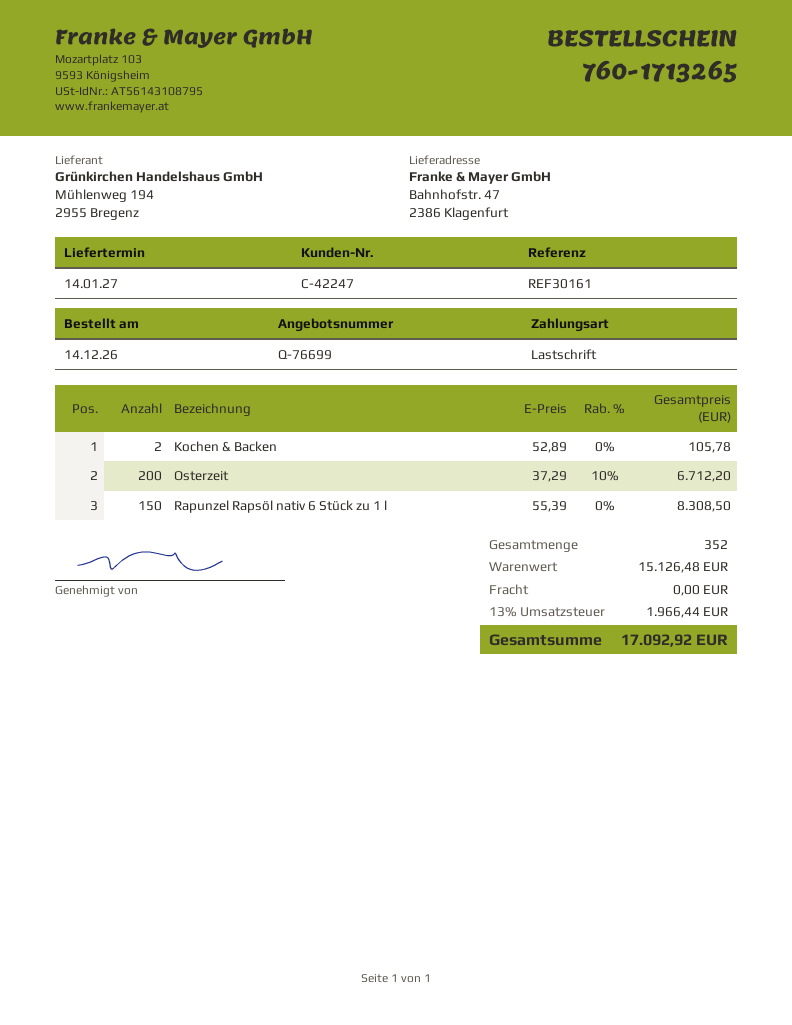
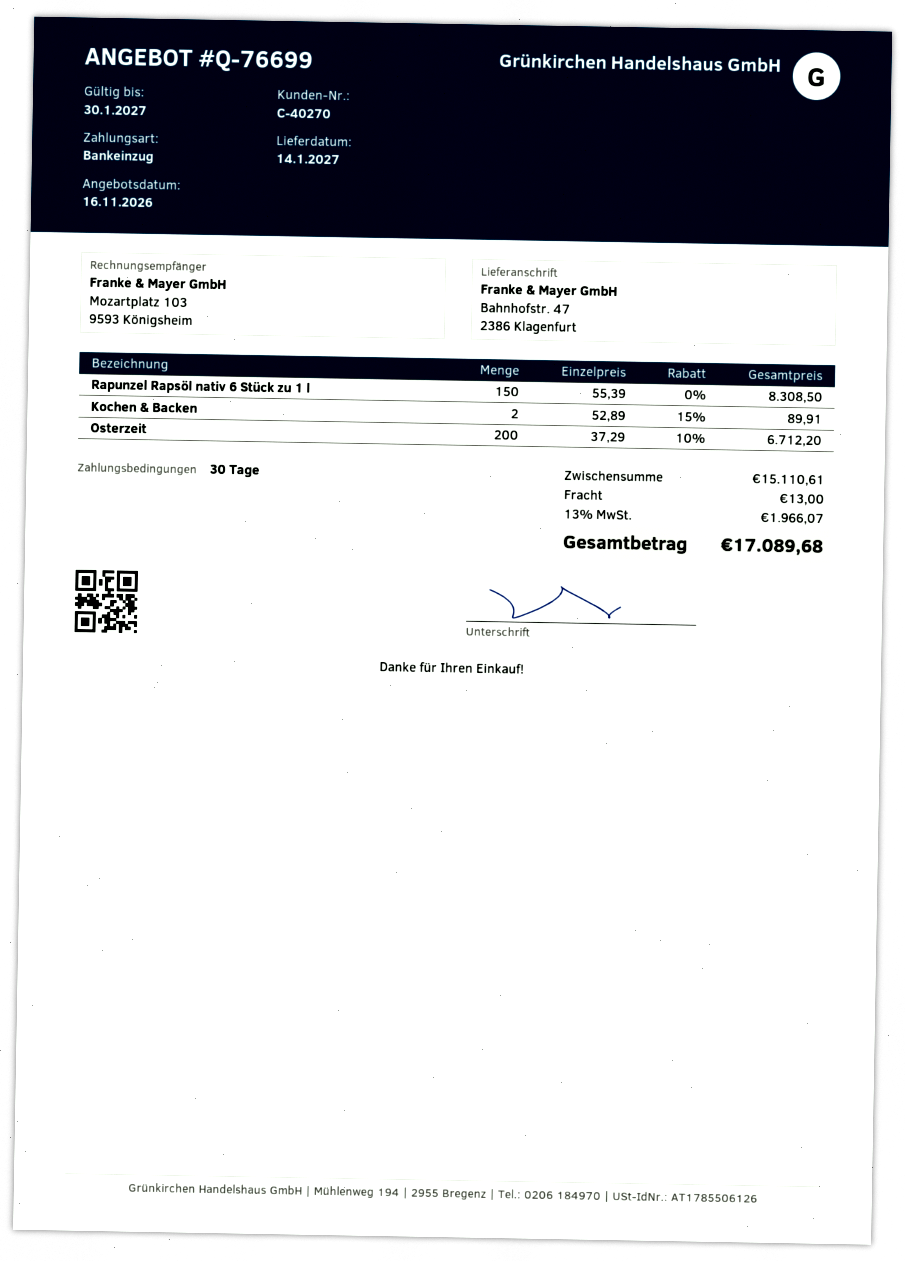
customer number: C-42247 -> C-40270
Kochen & Backen: 2 x 52.89 = 105.78 -> 2 x 52.89 - 15% = 89.91
subtotal: 15126.48 -> 15110.61
shipping: 0.00 -> 13.00
tax: 13% = 1966.44 -> 13% = 1966.07
total: 17092.92 -> 17089.68

